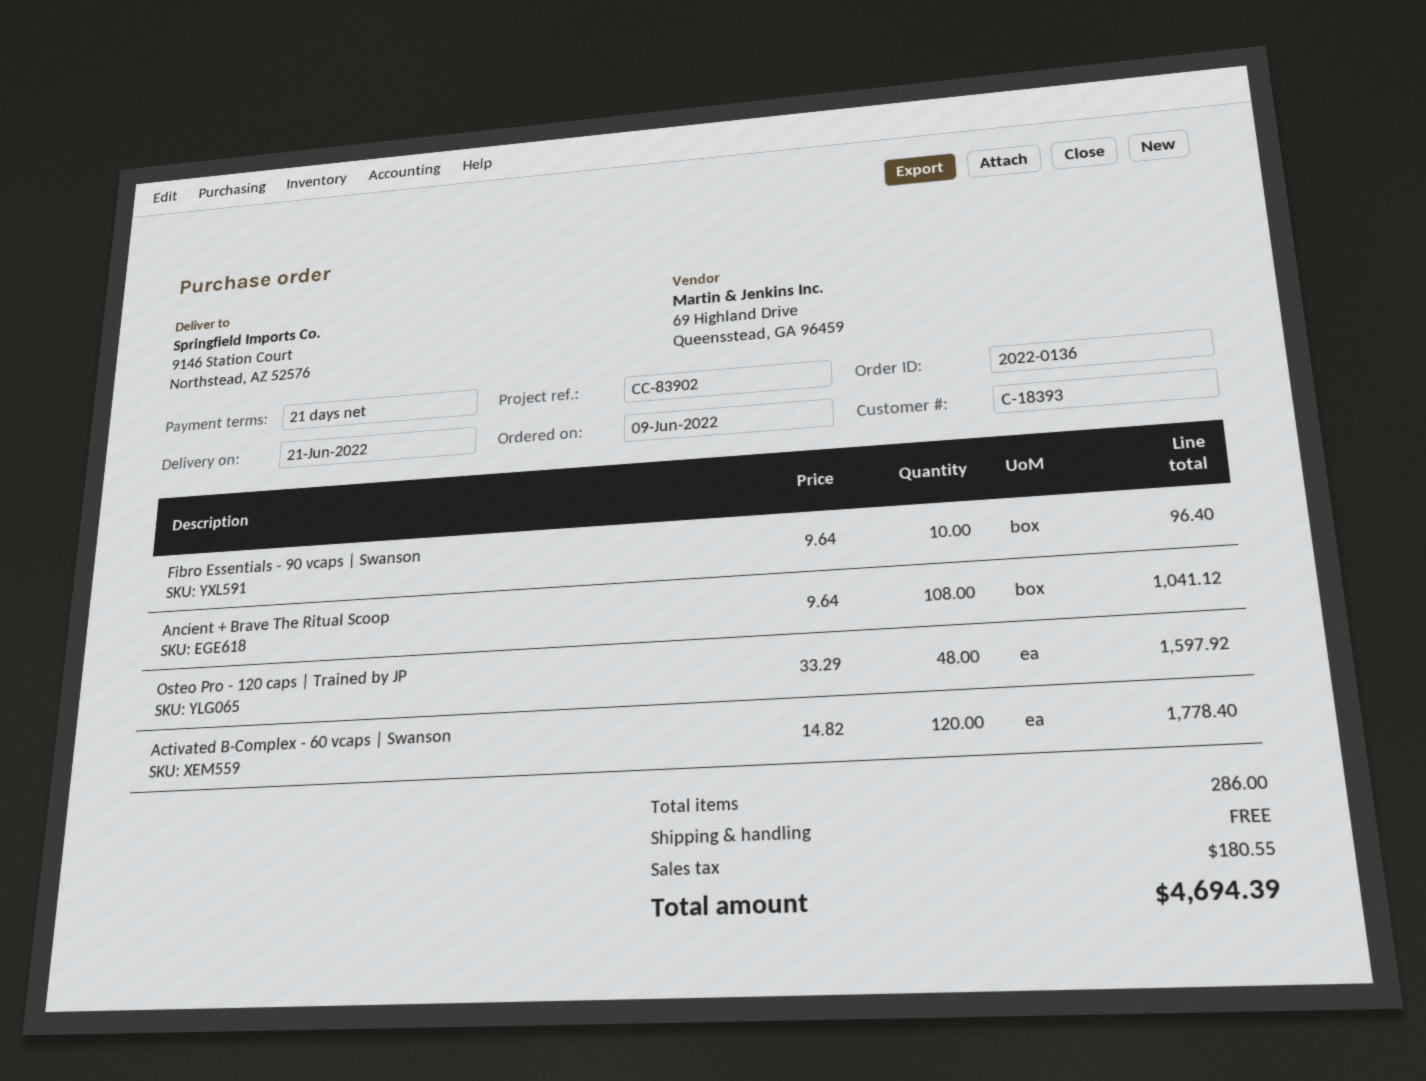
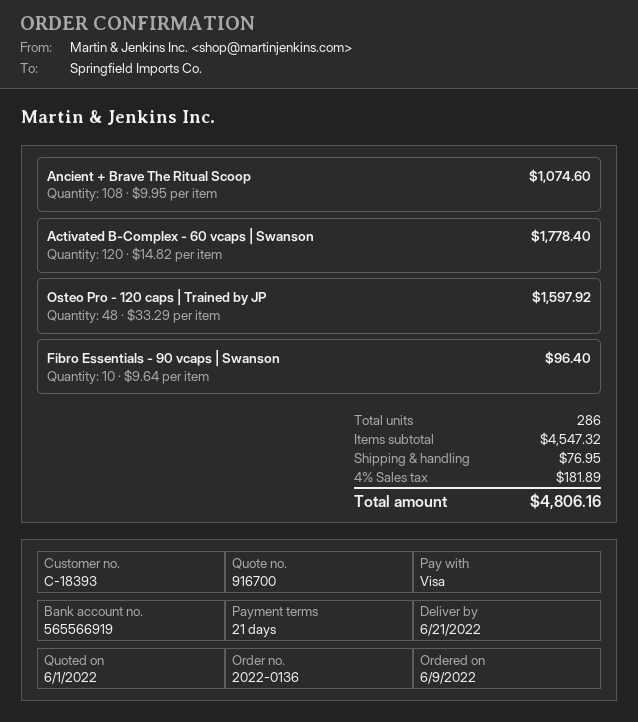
Ancient + Brave The Ritual Scoop: 108 x 9.64 = 1041.12 -> 108 x 9.95 = 1074.60
shipping: 0.00 -> 76.95
tax: 180.55 -> 181.89
total: 4694.39 -> 4806.16

